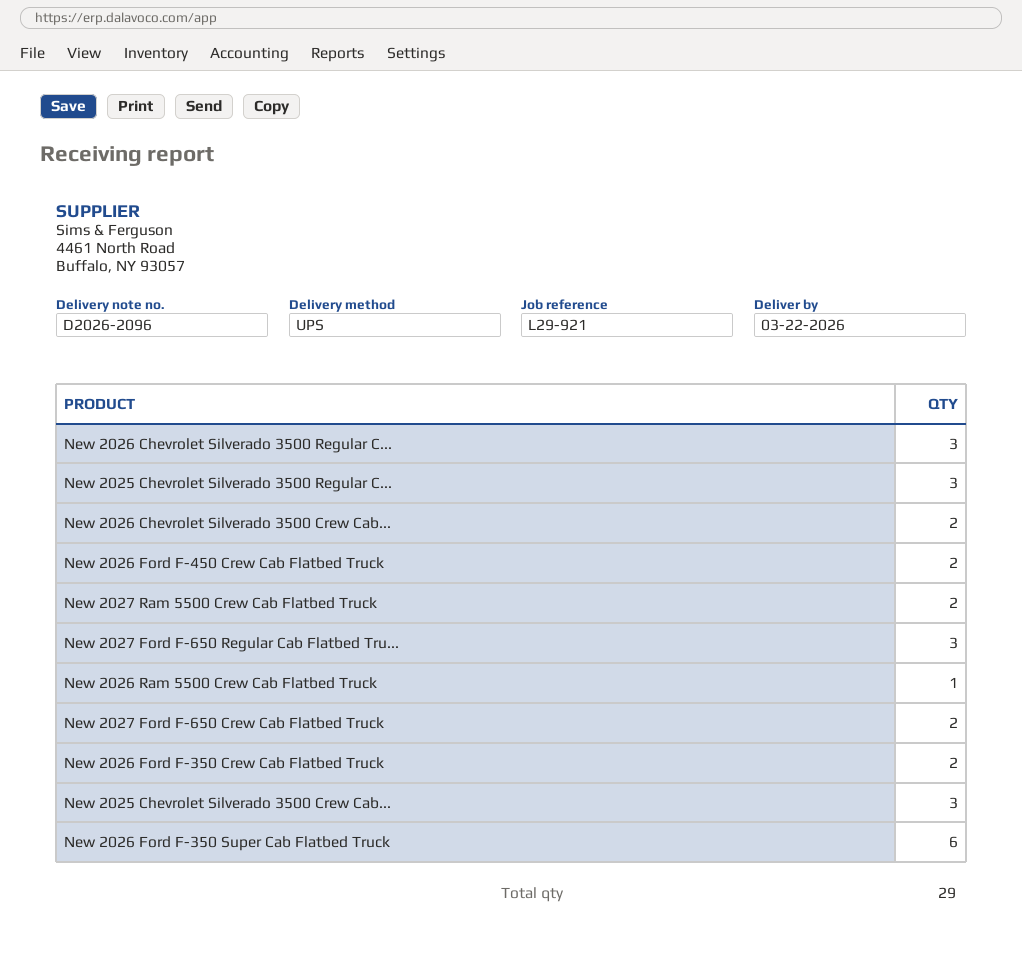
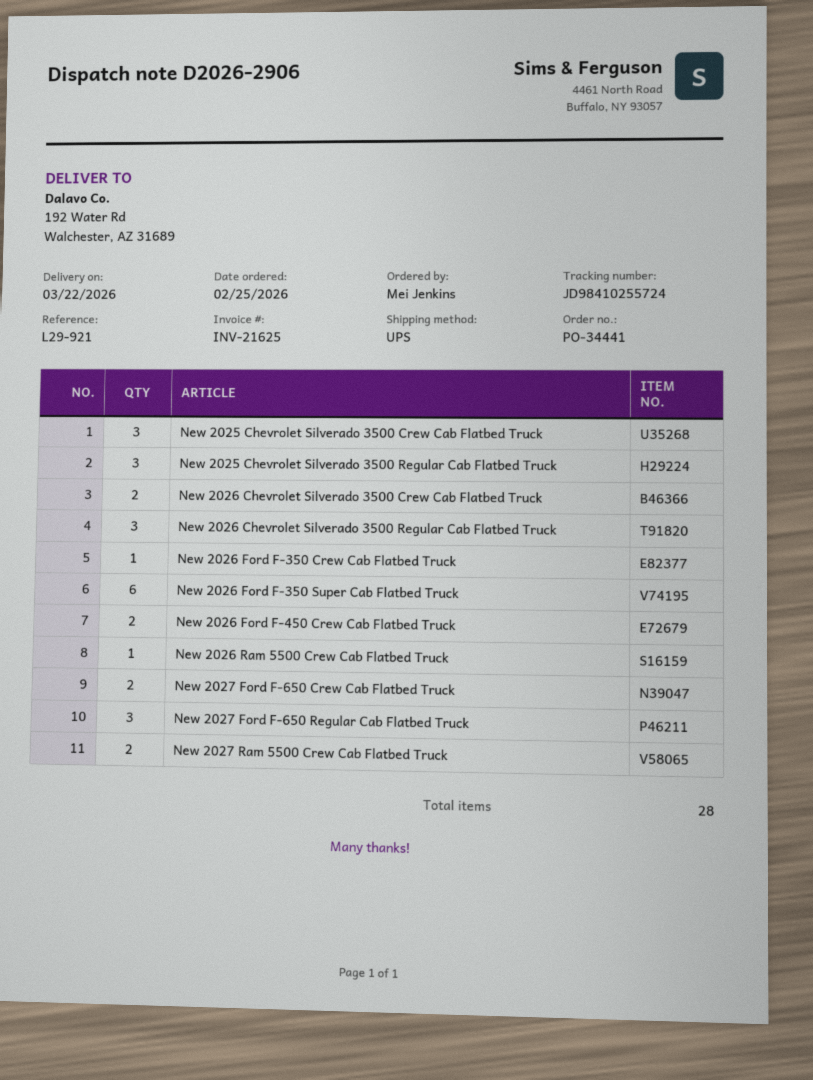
delivery note number: D2026-2096 -> D2026-2906
New 2026 Ford F-350 Crew Cab Flatbed Truck: 2 -> 1
total quantity: 29 -> 28

